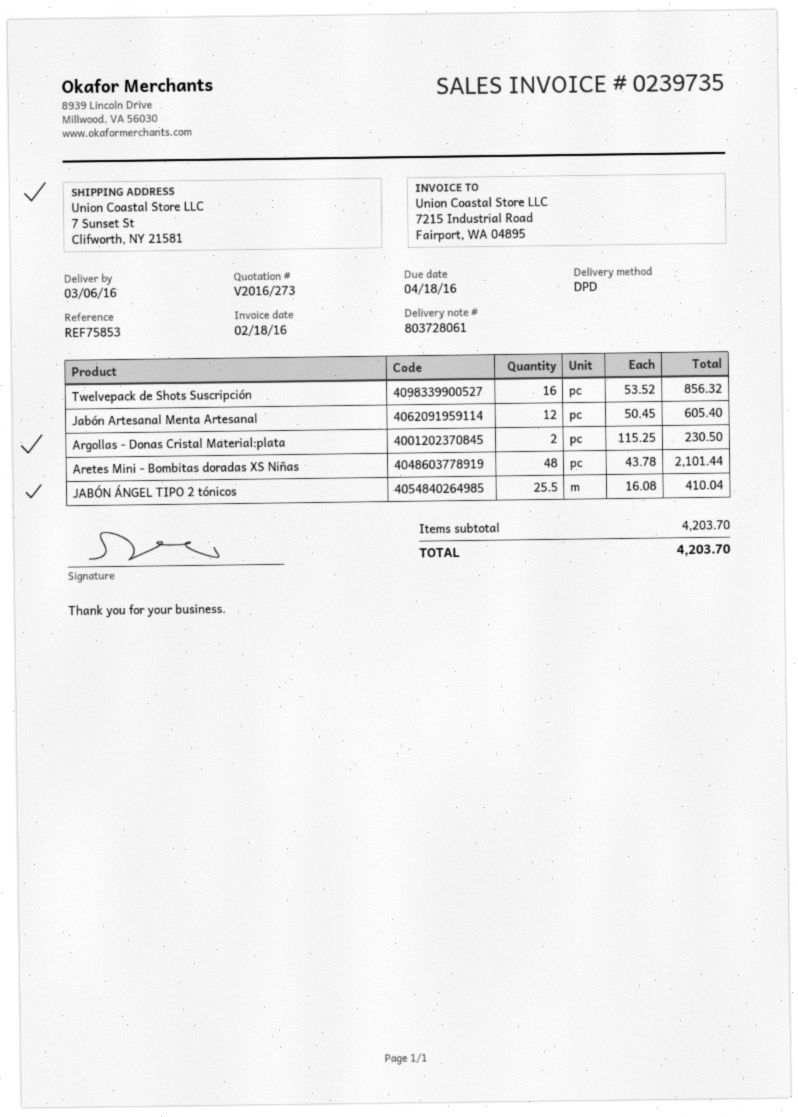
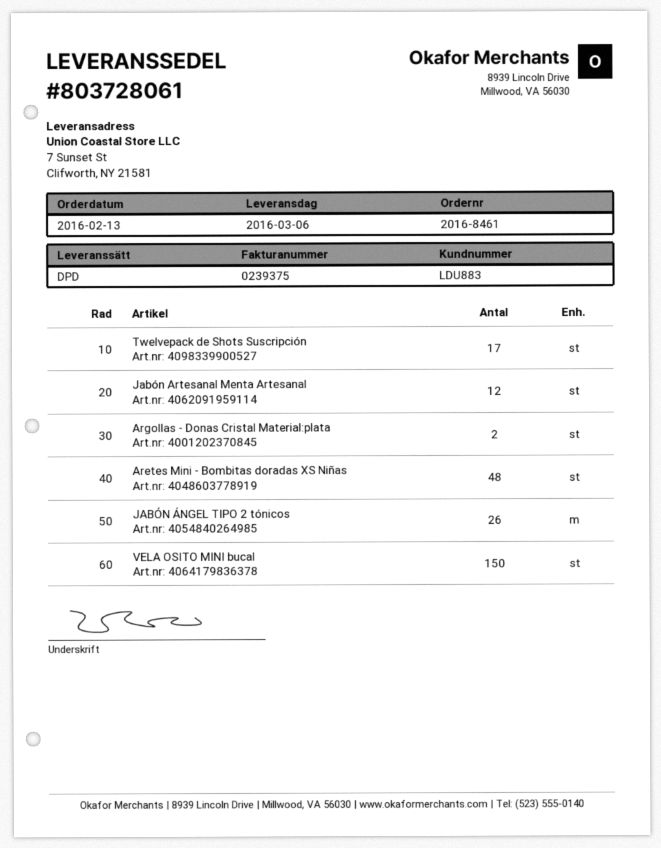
invoice number: 0239735 -> 0239375
Twelvepack de Shots Suscripción: 16 -> 17
JABÓN ÁNGEL TIPO 2 tónicos: 25.5 -> 26
VELA OSITO MINI bucal: none -> 150

